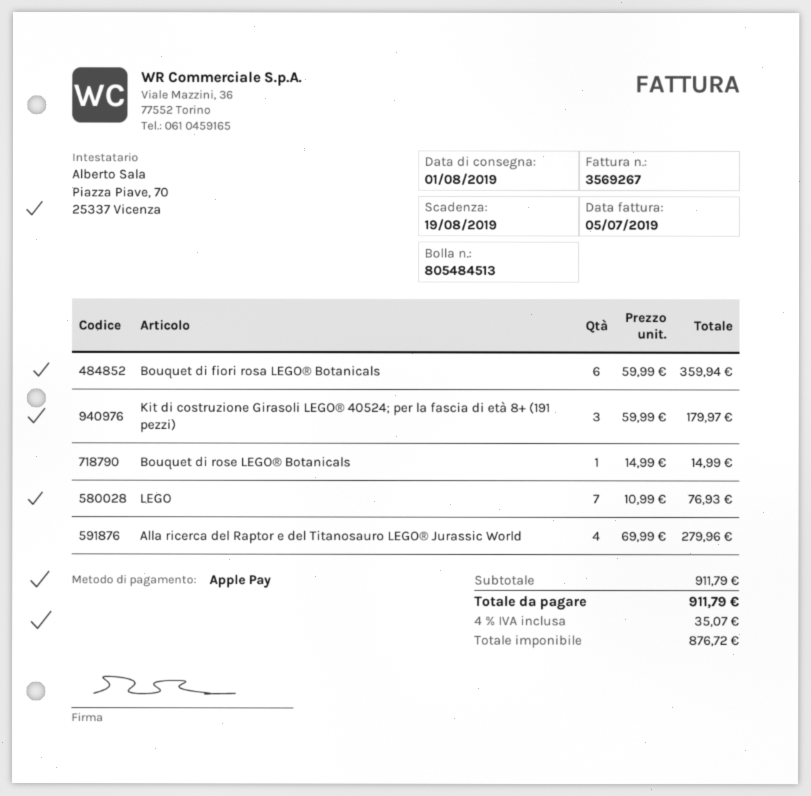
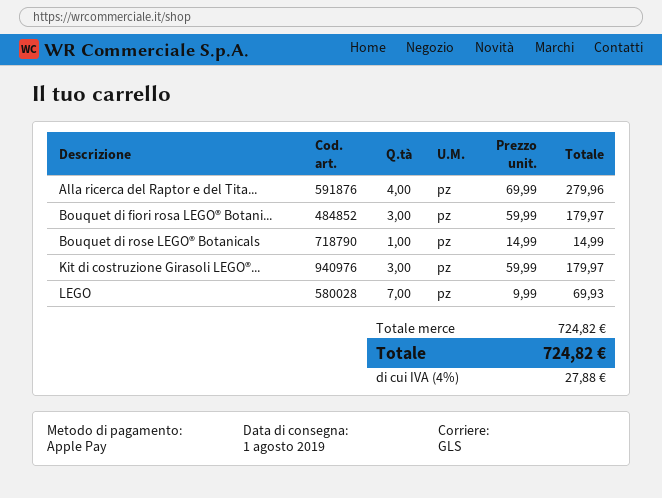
Bouquet di fiori rosa LEGO® Botanicals: 6 x 59.99 = 359.94 -> 3 x 59.99 = 179.97
LEGO: 7 x 10.99 = 76.93 -> 7 x 9.99 = 69.93
subtotal: 911.79 -> 724.82
tax: 4% = 35.07 -> 4% = 27.88
total: 911.79 -> 724.82

